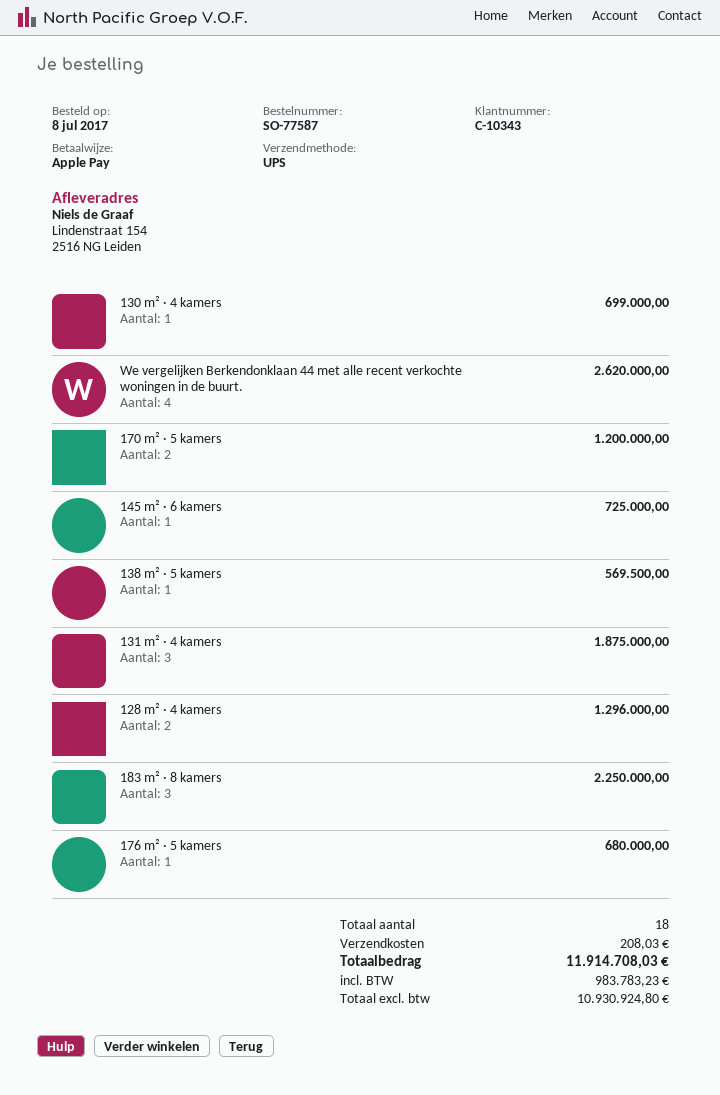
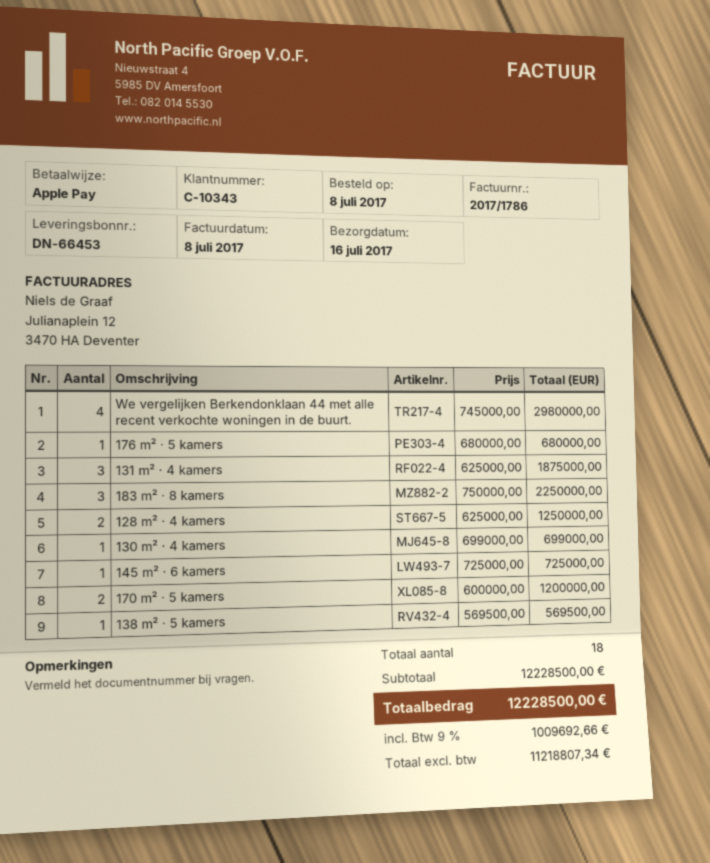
We vergelijken Berkendonklaan 44 met alle recent verkochte woningen in de buurt.: 4 for 2620000.00 -> 4 for 2980000.00
128 m² · 4 kamers: 2 for 1296000.00 -> 2 for 1250000.00
shipping: 208.03 -> none
net: 10930924.80 -> 11218807.34
tax: 983783.23 -> 1009692.66
total: 11914708.03 -> 12228500.00

